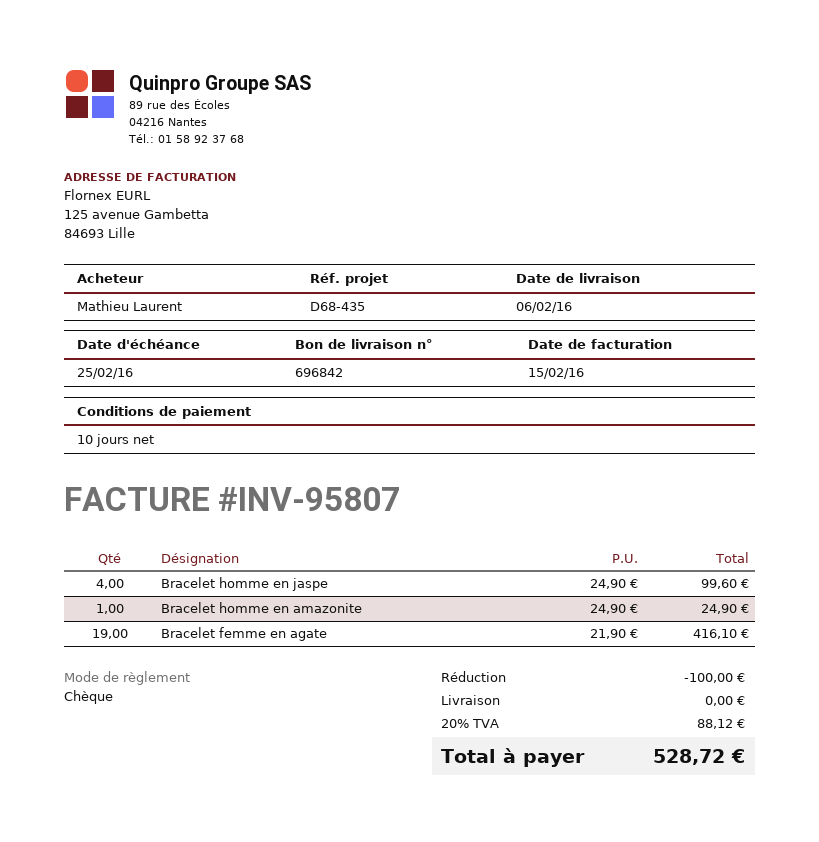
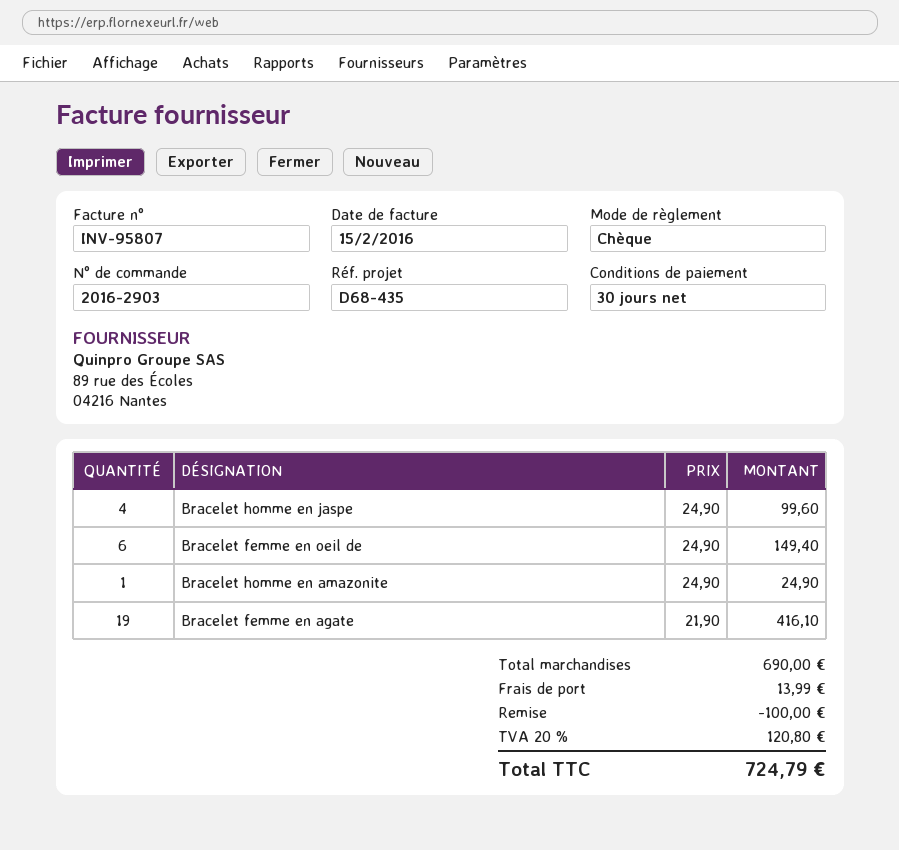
payment terms: 10 days -> 30 days
Bracelet femme en oeil de: none -> 6 x 24.90 = 149.40
shipping: 0.00 -> 13.99
tax: 20% = 88.12 -> 20% = 120.80
total: 528.72 -> 724.79

